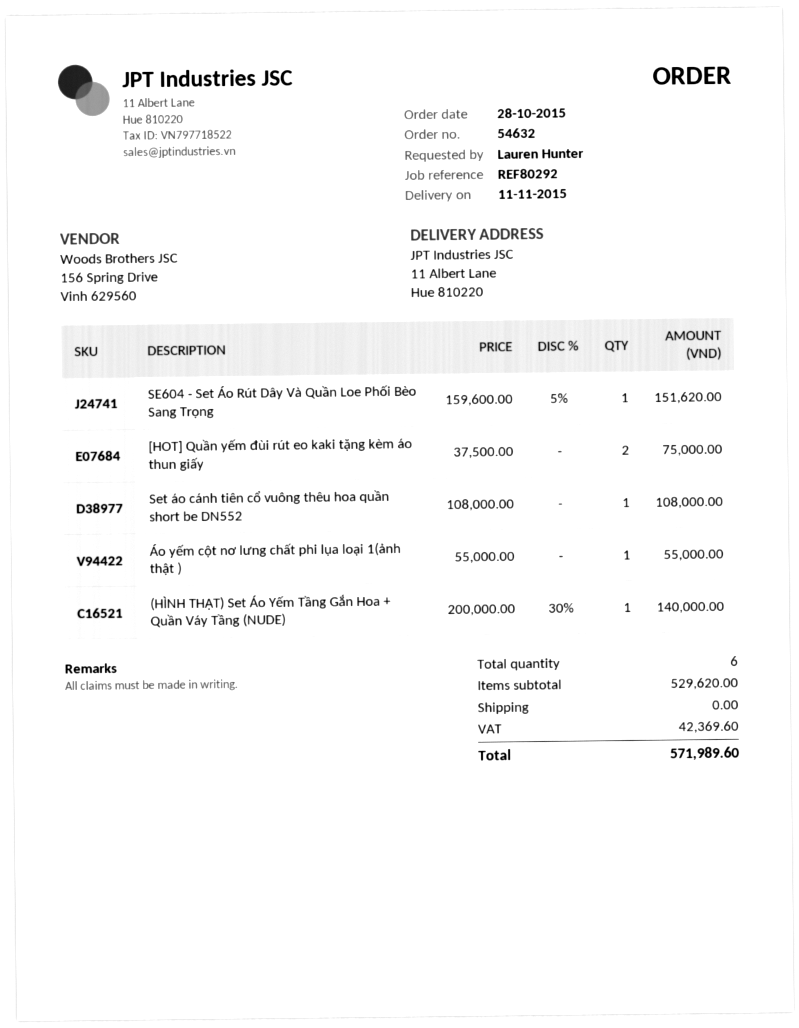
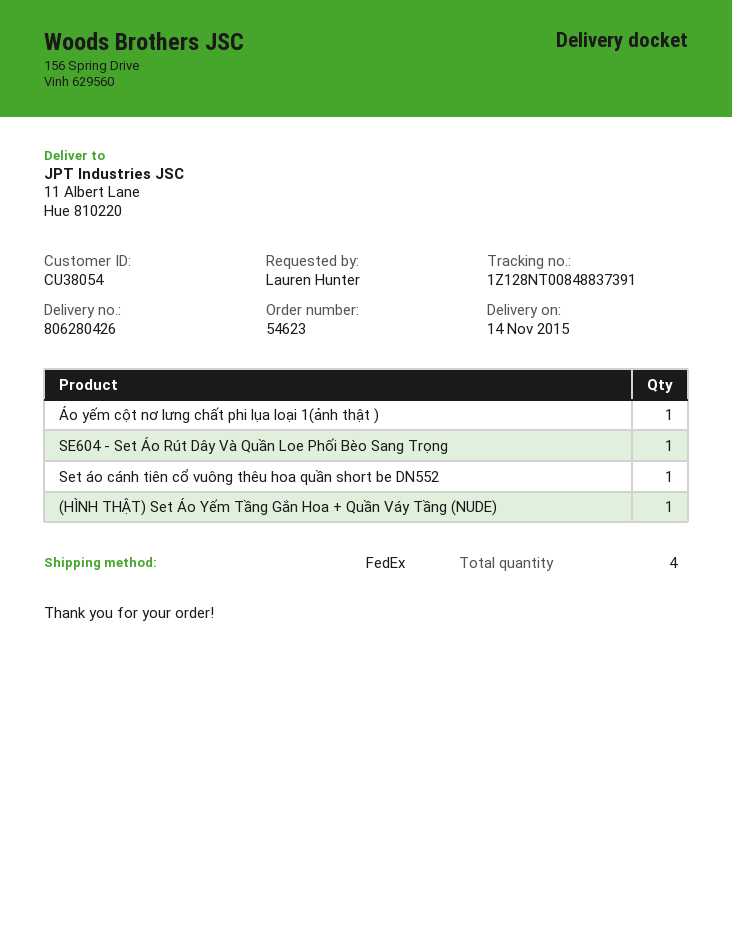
order number: 54632 -> 54623
delivery date: 2015-11-11 -> 2015-11-14
[HOT] Quần yếm đùi rút eo kaki tặng kèm áo thun giấy: 2 -> none
total quantity: 6 -> 4

